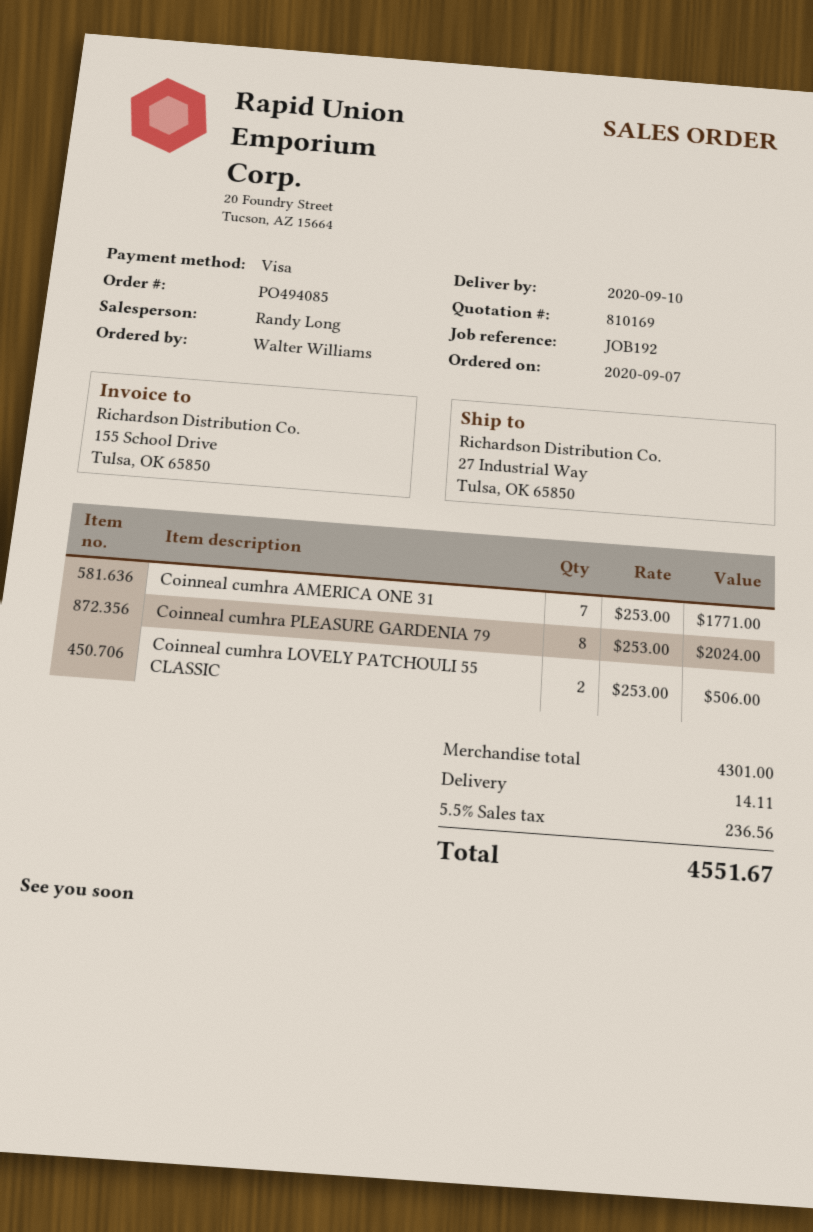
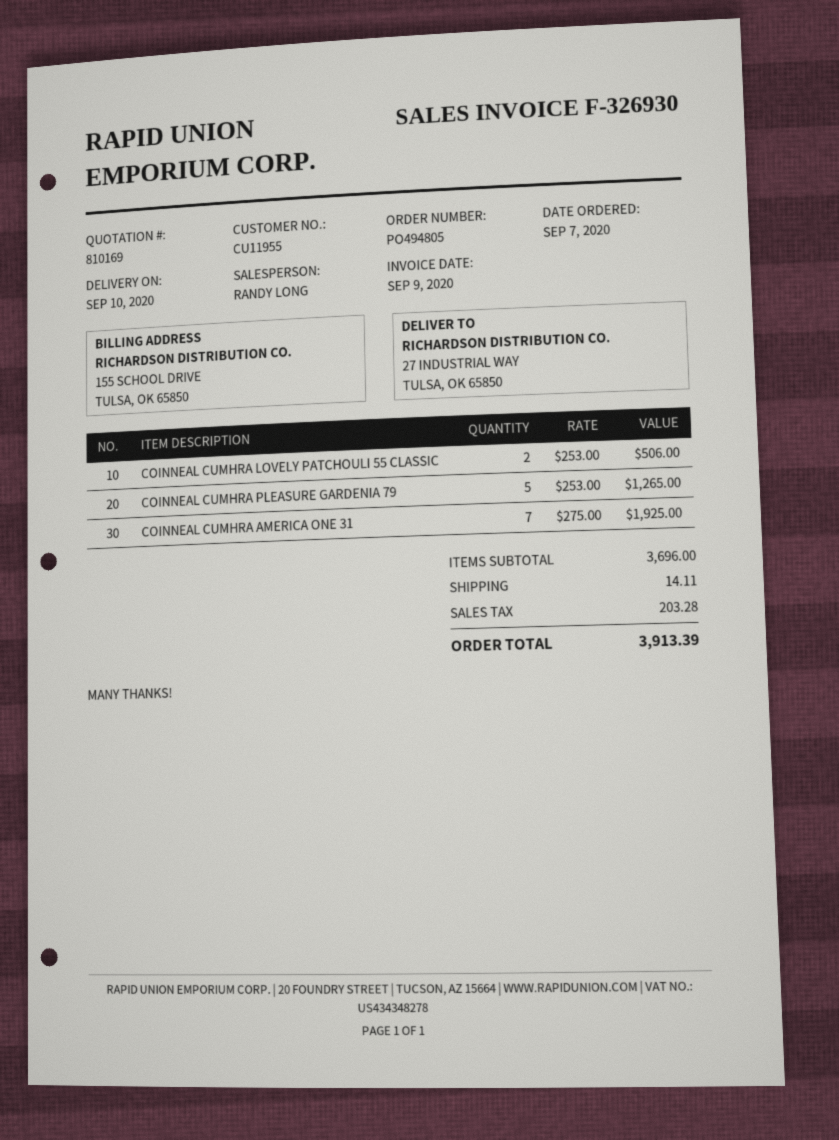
order number: PO494085 -> PO494805
Coinneal cumhra AMERICA ONE 31: 7 x 253.00 = 1771.00 -> 7 x 275.00 = 1925.00
Coinneal cumhra PLEASURE GARDENIA 79: 8 x 253.00 = 2024.00 -> 5 x 253.00 = 1265.00
subtotal: 4301.00 -> 3696.00
tax: 236.56 -> 203.28
total: 4551.67 -> 3913.39

